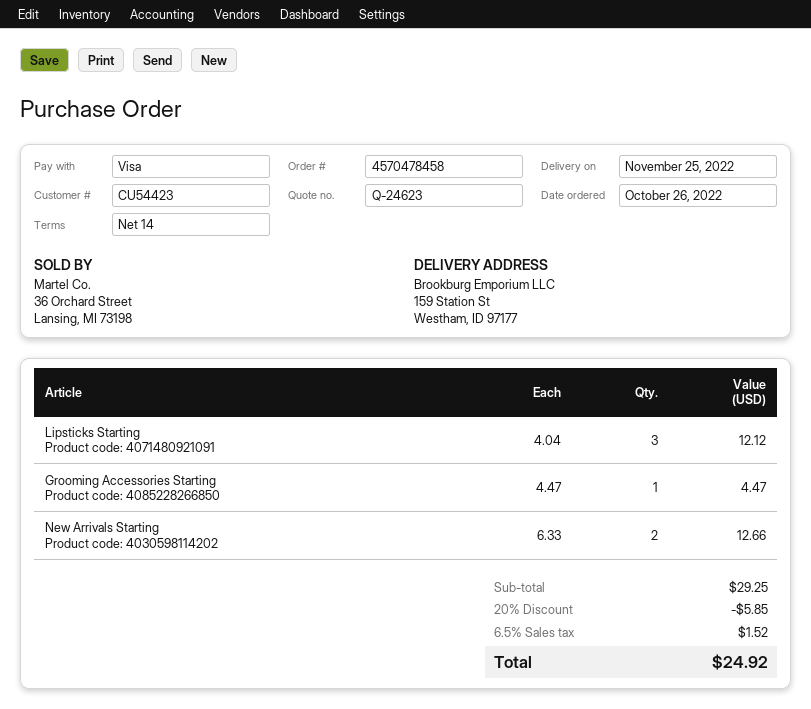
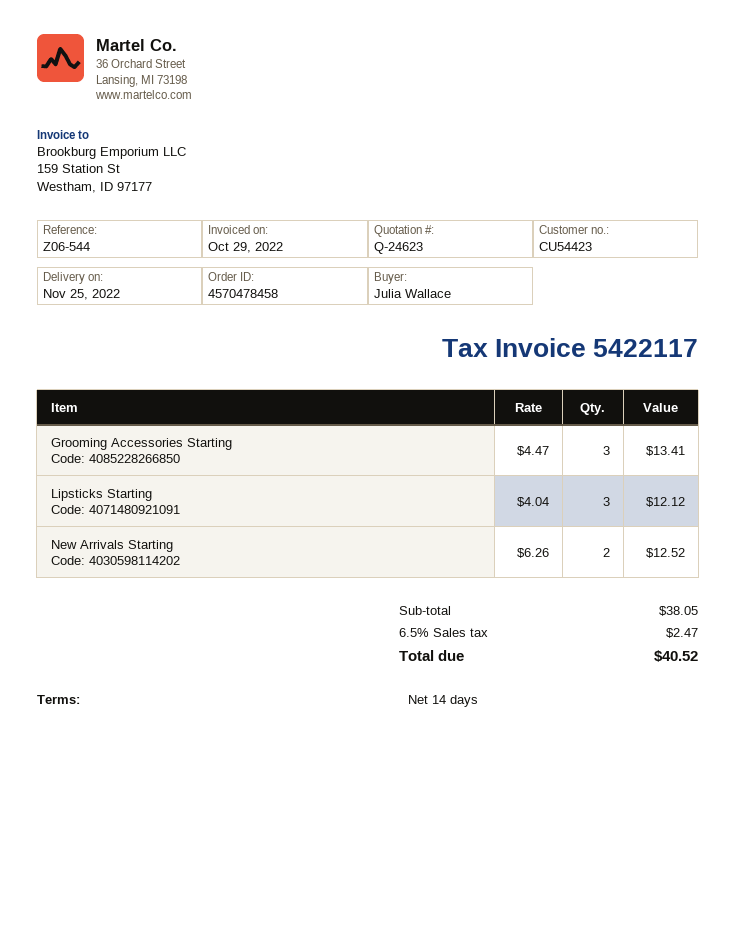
Grooming Accessories Starting: 1 x 4.47 = 4.47 -> 3 x 4.47 = 13.41
New Arrivals Starting: 2 x 6.33 = 12.66 -> 2 x 6.26 = 12.52
subtotal: 29.25 -> 38.05
discount: 20% = 5.85 -> none
tax: 6.5% = 1.52 -> 6.5% = 2.47
total: 24.92 -> 40.52

